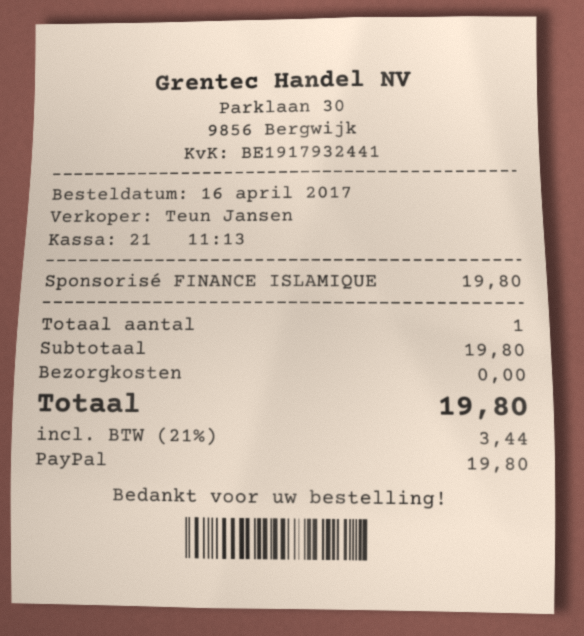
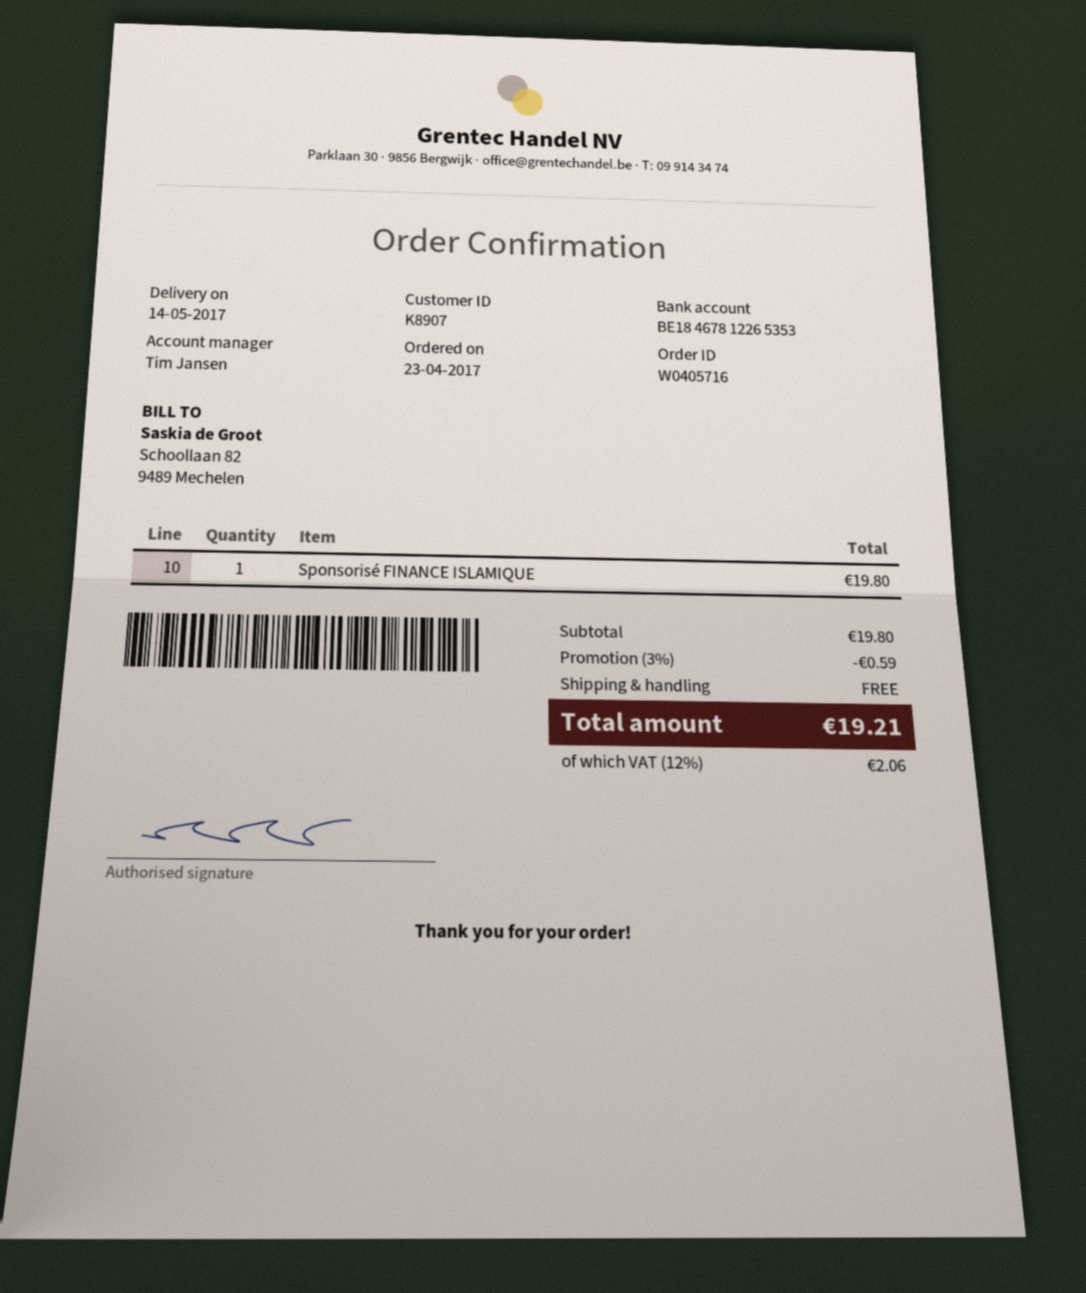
order date: 2017-04-16 -> 2017-04-23
sales rep: Teun Jansen -> Tim Jansen
discount: none -> 3% = 0.59
tax: 21% = 3.44 -> 12% = 2.06
total: 19.80 -> 19.21

